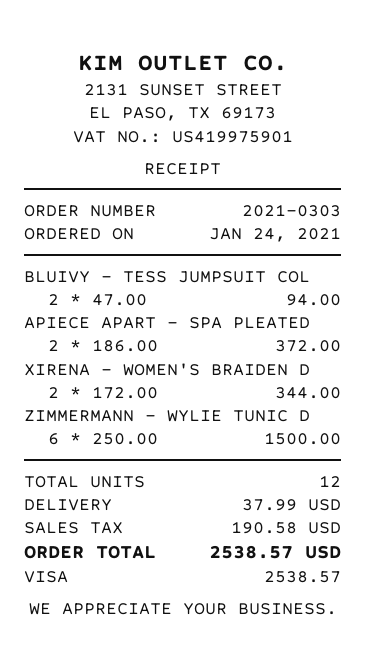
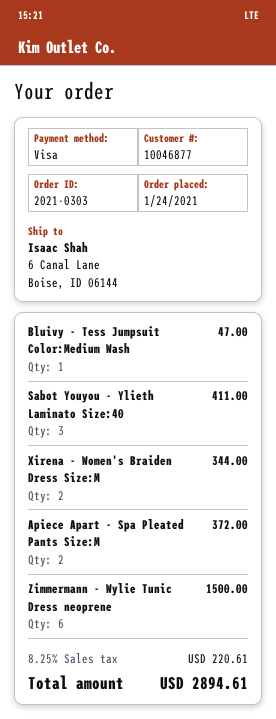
BLUIVY - TESS JUMPSUIT COL: 2 for 94.00 -> 1 for 47.00
Sabot Youyou - Ylieth Laminato Size:40: none -> 3 for 411.00
shipping: 37.99 -> none
tax: 190.58 -> 220.61
total: 2538.57 -> 2894.61

